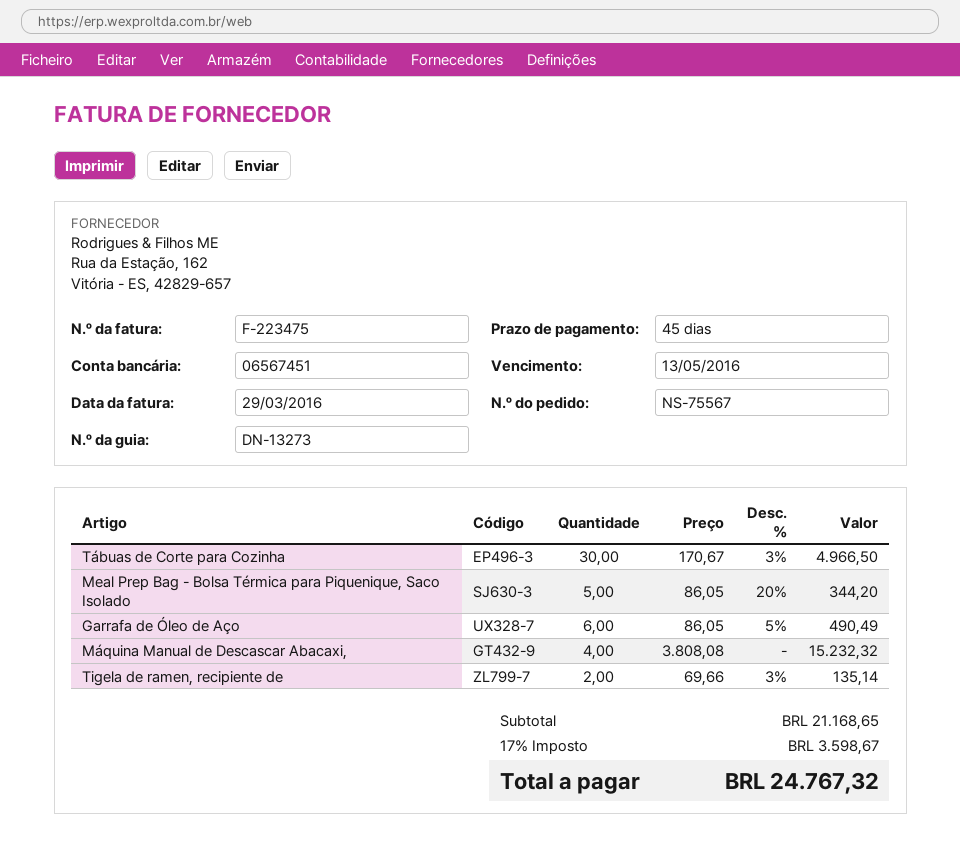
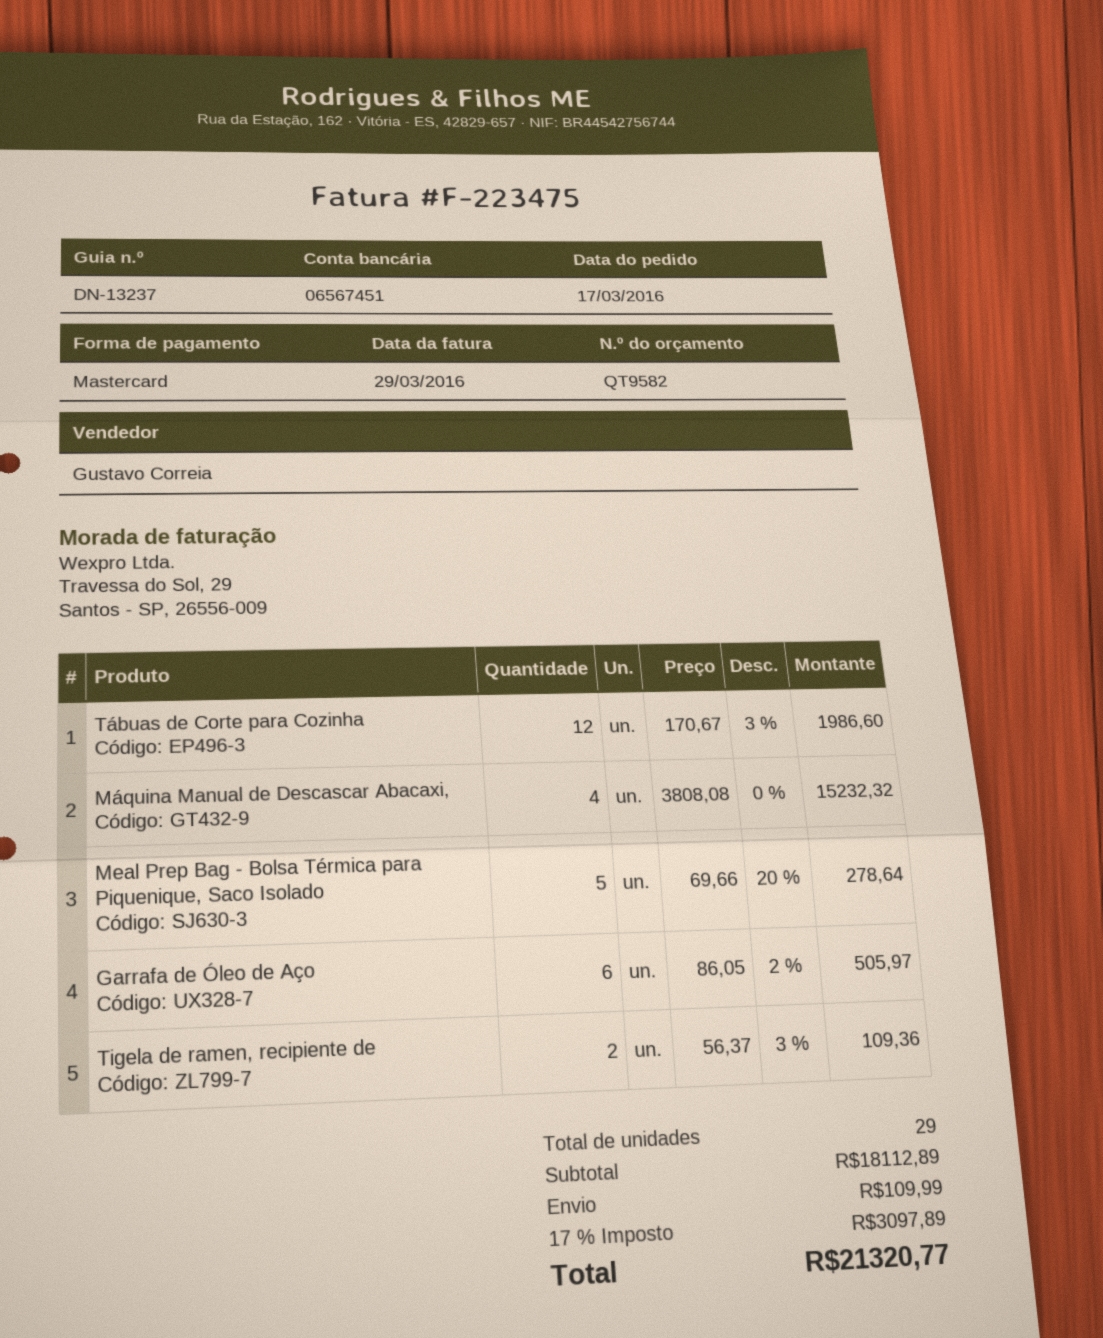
delivery note number: DN-13273 -> DN-13237
Tábuas de Corte para Cozinha: 30 x 170.67 - 3% = 4966.50 -> 12 x 170.67 - 3% = 1986.60
Meal Prep Bag - Bolsa Térmica para Piquenique, Saco Isolado: 5 x 86.05 - 20% = 344.20 -> 5 x 69.66 - 20% = 278.64
Garrafa de Óleo de Aço: 6 x 86.05 - 5% = 490.49 -> 6 x 86.05 - 2% = 505.97
Tigela de ramen, recipiente de: 2 x 69.66 - 3% = 135.14 -> 2 x 56.37 - 3% = 109.36
subtotal: 21168.65 -> 18112.89
shipping: none -> 109.99
tax: 17% = 3598.67 -> 17% = 3097.89
total: 24767.32 -> 21320.77

